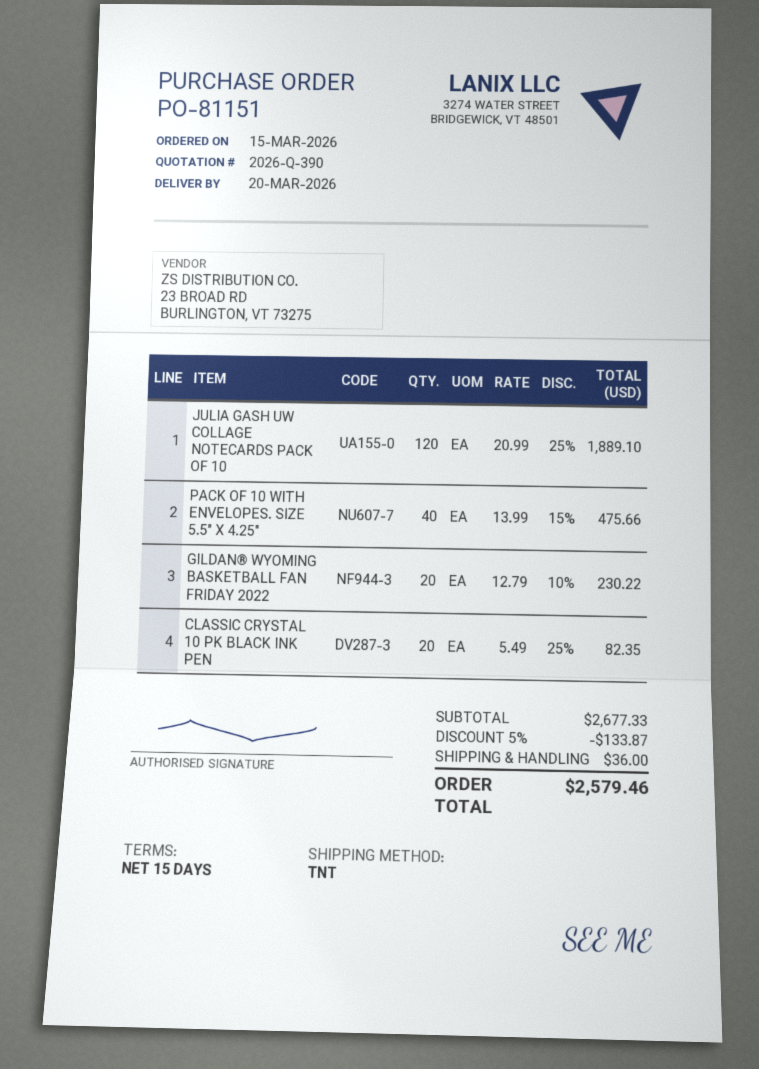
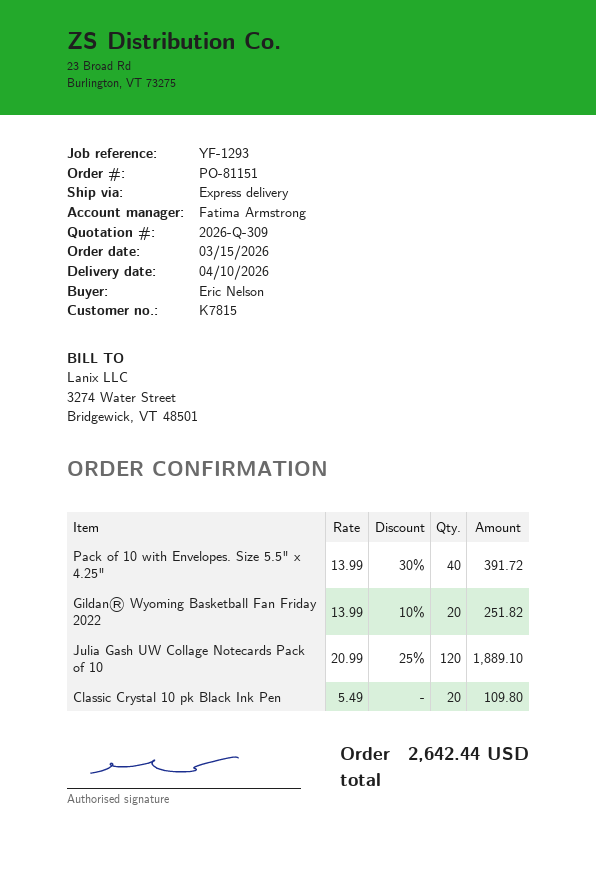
quote number: 2026-Q-390 -> 2026-Q-309
delivery date: 2026-03-20 -> 2026-04-10
shipping method: TNT -> express
PACK OF 10 WITH ENVELOPES. SIZE 5.5" X 4.25": 40 x 13.99 - 15% = 475.66 -> 40 x 13.99 - 30% = 391.72
GILDAN® WYOMING BASKETBALL FAN FRIDAY 2022: 20 x 12.79 - 10% = 230.22 -> 20 x 13.99 - 10% = 251.82
CLASSIC CRYSTAL 10 PK BLACK INK PEN: 20 x 5.49 - 25% = 82.35 -> 20 x 5.49 = 109.80
discount: 5% = 133.87 -> none
shipping: 36.00 -> none
total: 2579.46 -> 2642.44

